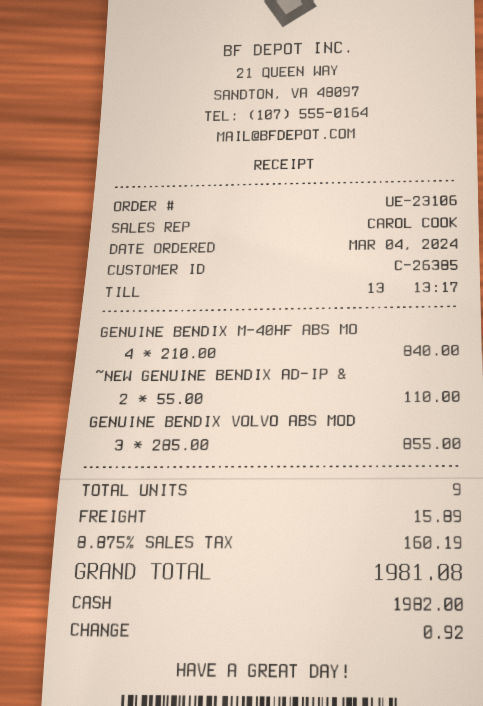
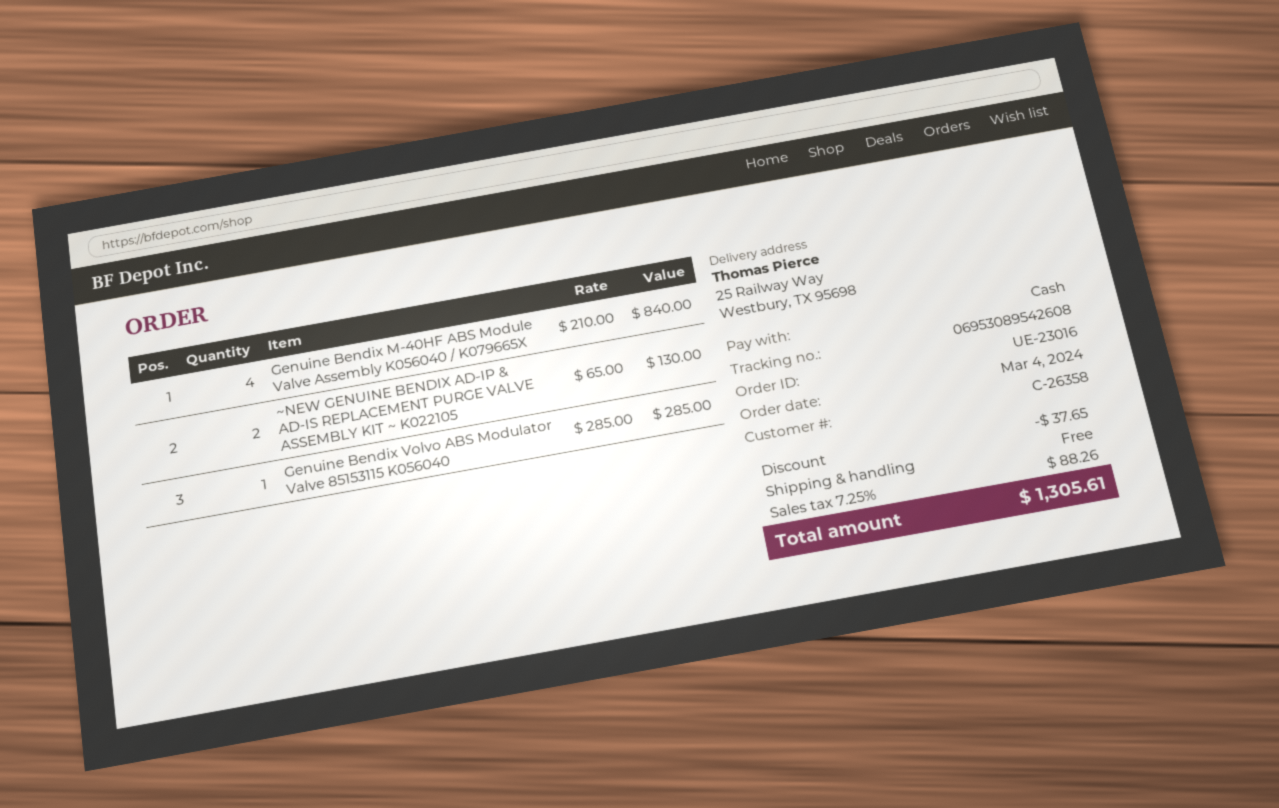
order number: UE-23106 -> UE-23016
customer number: C-26385 -> C-26358
~NEW GENUINE BENDIX AD-IP &: 2 x 55.00 = 110.00 -> 2 x 65.00 = 130.00
GENUINE BENDIX VOLVO ABS MOD: 3 x 285.00 = 855.00 -> 1 x 285.00 = 285.00
discount: none -> 37.65
shipping: 15.89 -> 0.00
tax: 8.875% = 160.19 -> 7.25% = 88.26
total: 1981.08 -> 1305.61

